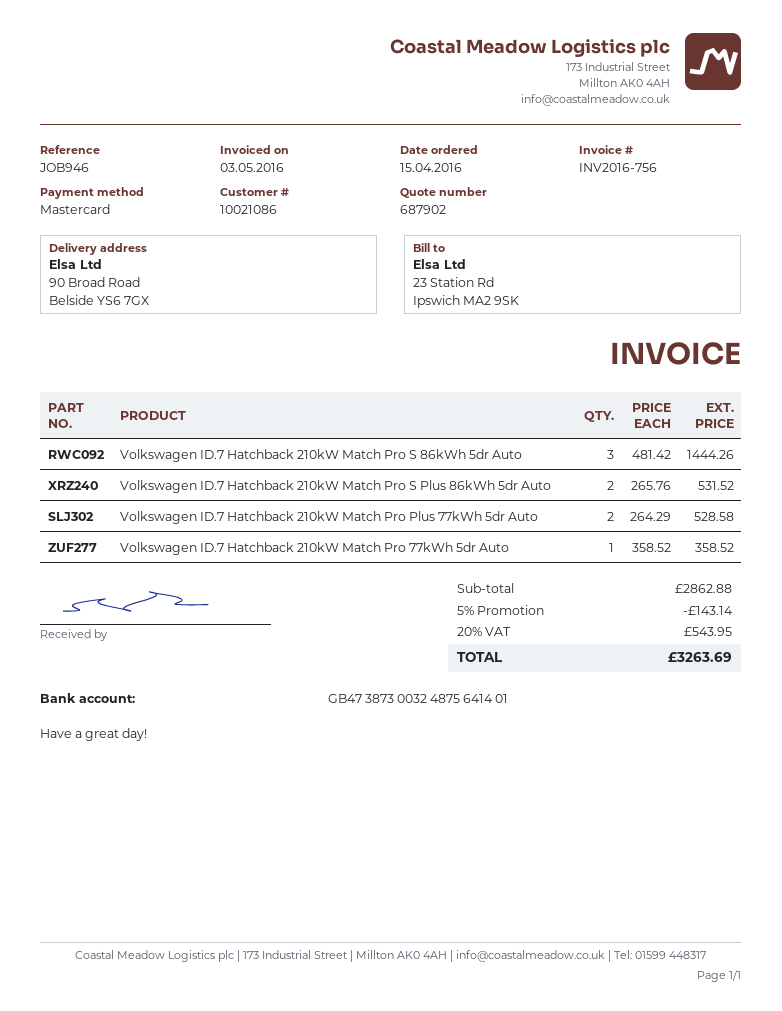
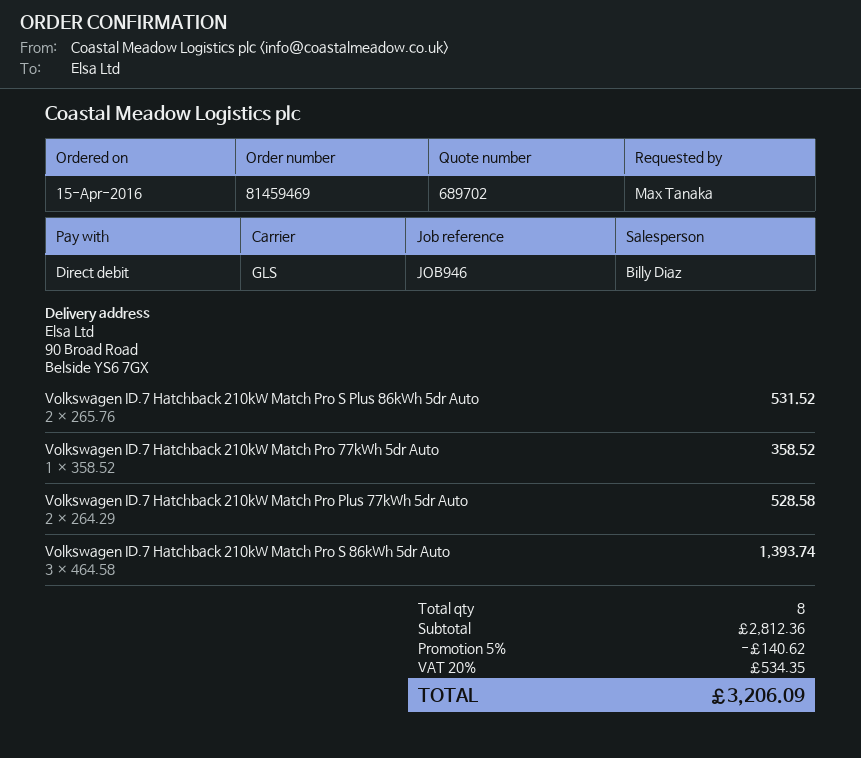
quote number: 687902 -> 689702
payment method: Mastercard -> direct debit
Volkswagen ID.7 Hatchback 210kW Match Pro S 86kWh 5dr Auto: 3 x 481.42 = 1444.26 -> 3 x 464.58 = 1393.74
subtotal: 2862.88 -> 2812.36
discount: 5% = 143.14 -> 5% = 140.62
tax: 20% = 543.95 -> 20% = 534.35
total: 3263.69 -> 3206.09

